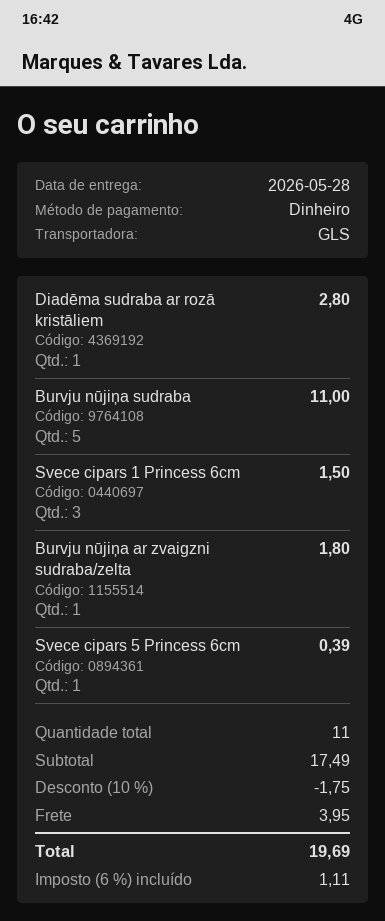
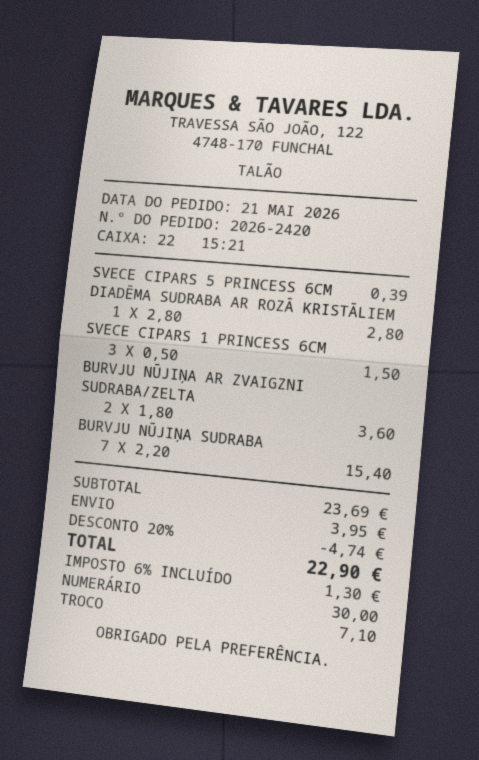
Burvju nūjiņa sudraba: 5 for 11.00 -> 7 for 15.40
Burvju nūjiņa ar zvaigzni sudraba/zelta: 1 for 1.80 -> 2 for 3.60
subtotal: 17.49 -> 23.69
discount: 10% = 1.75 -> 20% = 4.74
tax: 6% = 1.11 -> 6% = 1.30
total: 19.69 -> 22.90

